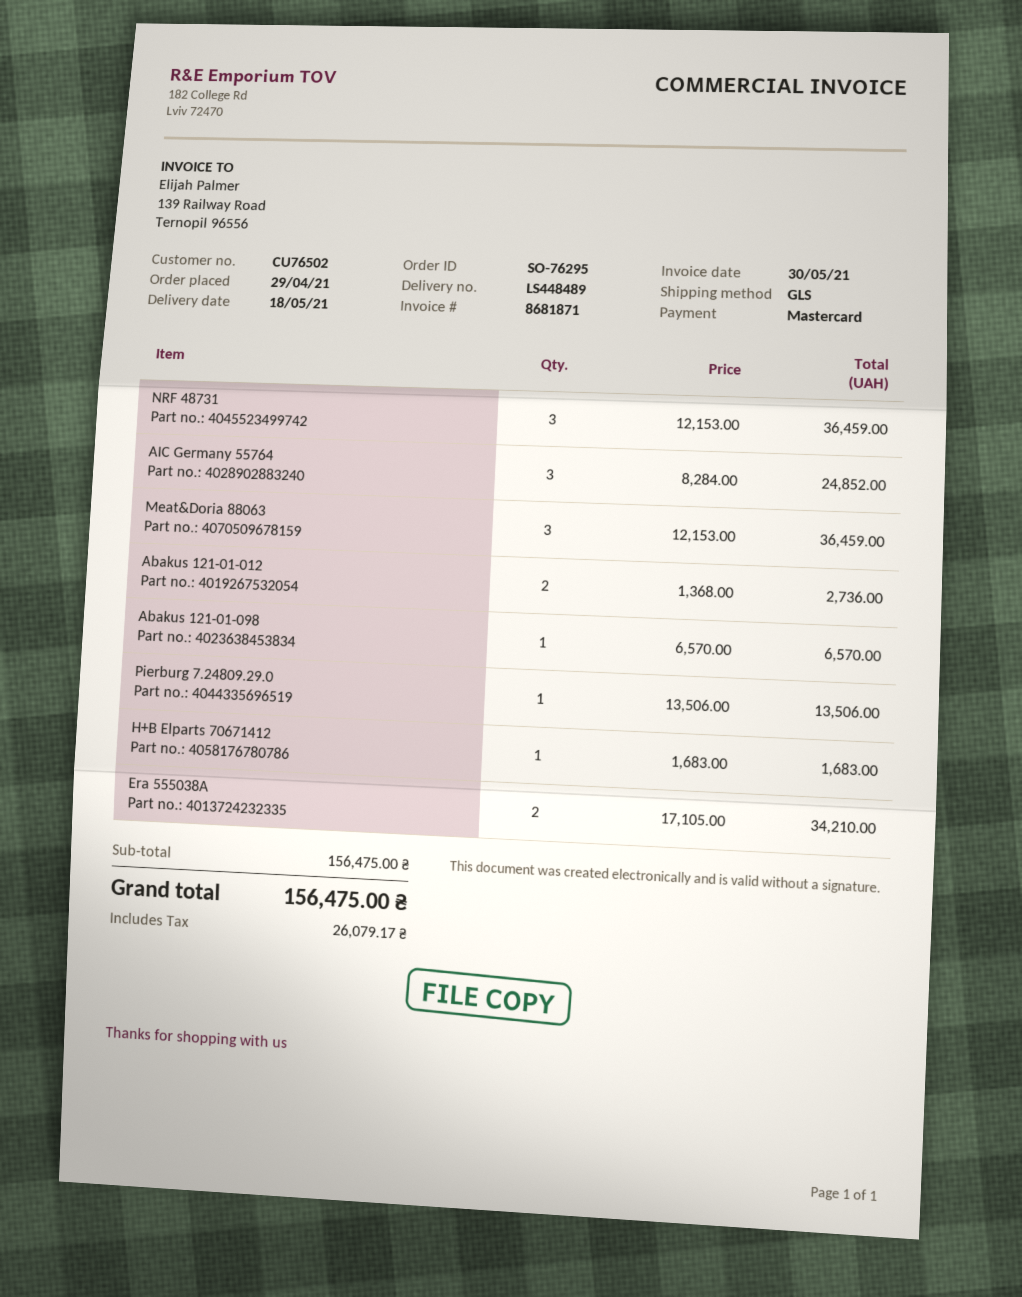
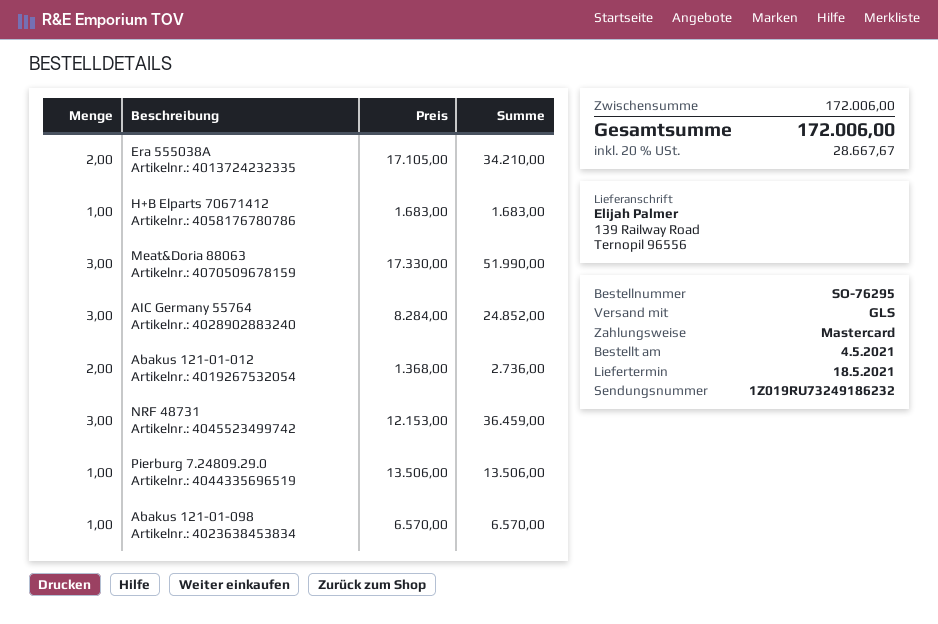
order date: 2021-04-29 -> 2021-05-04
Meat&Doria 88063: 3 x 12153.00 = 36459.00 -> 3 x 17330.00 = 51990.00
subtotal: 156475.00 -> 172006.00
tax: 26079.17 -> 28667.67
total: 156475.00 -> 172006.00

